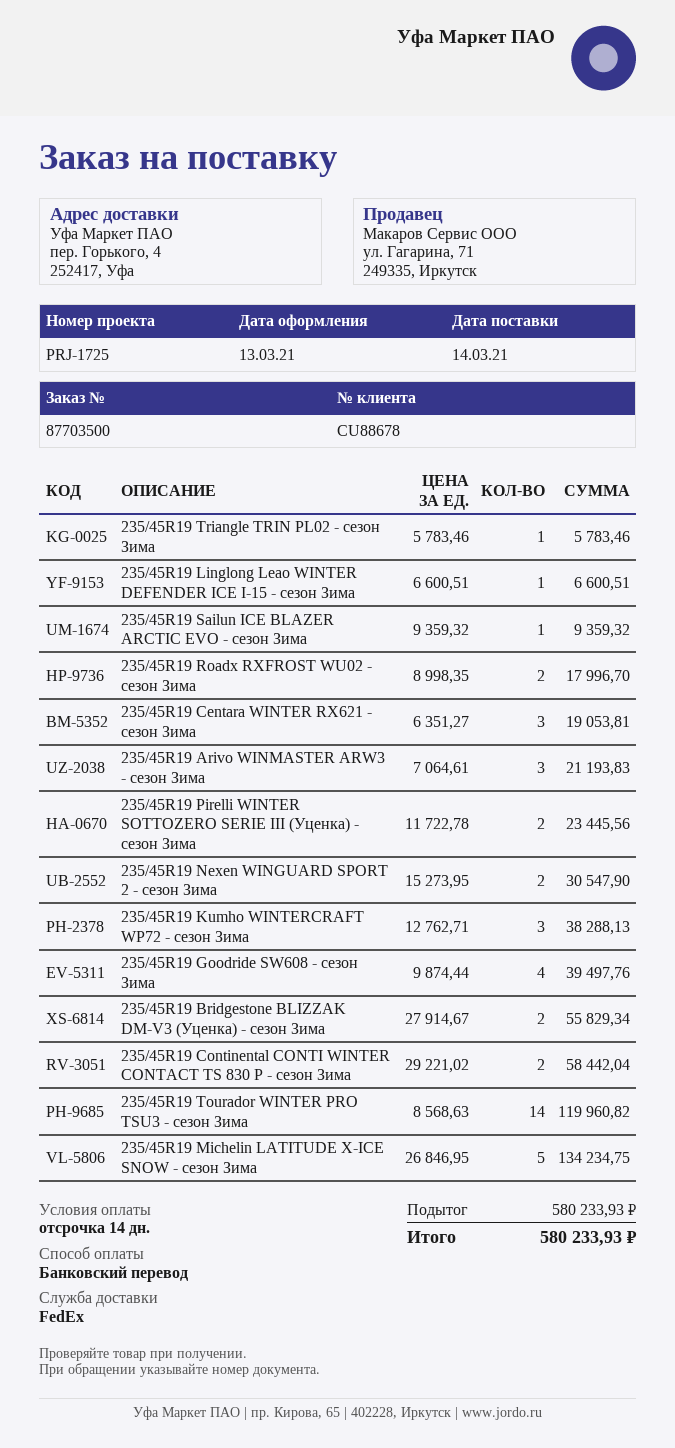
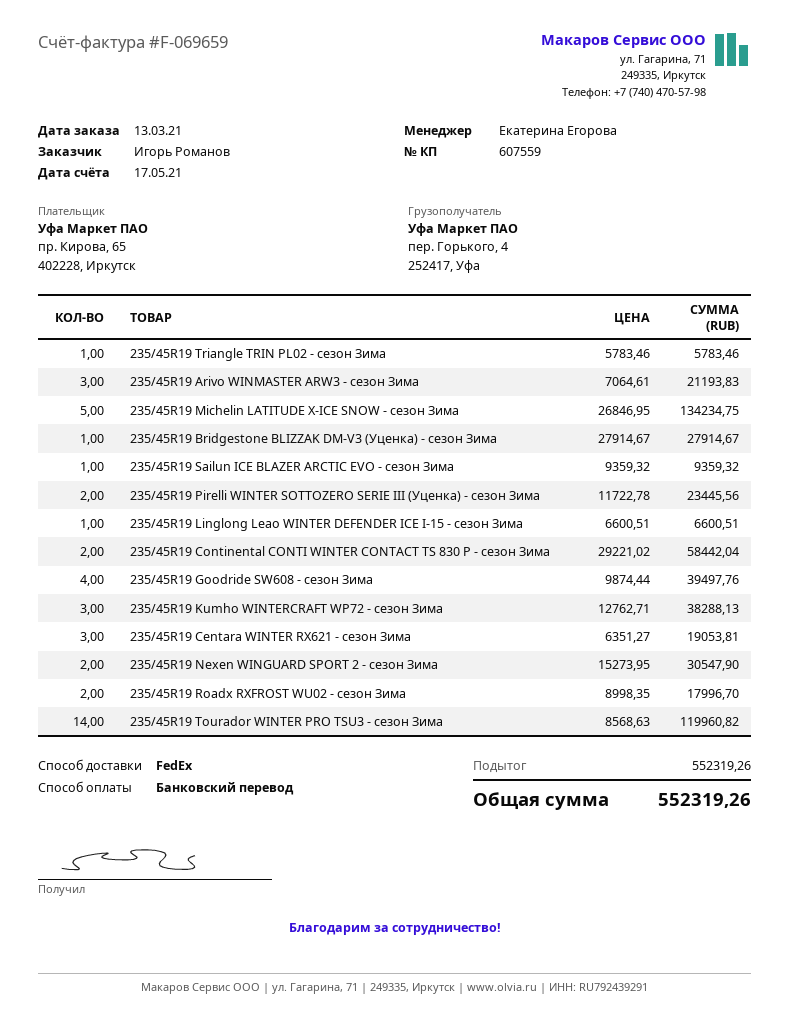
235/45R19 Bridgestone BLIZZAK DM-V3 (Уценка) - сезон Зима: 2 x 27914.67 = 55829.34 -> 1 x 27914.67 = 27914.67
subtotal: 580233.93 -> 552319.26
total: 580233.93 -> 552319.26

